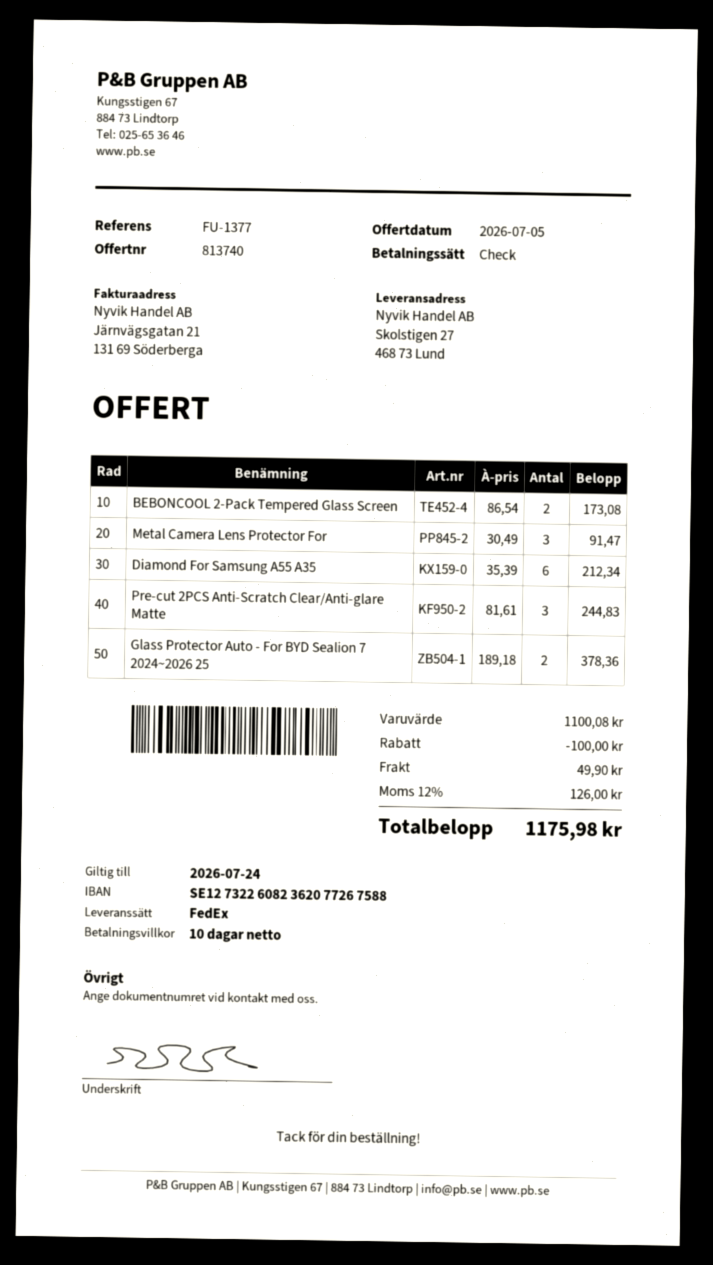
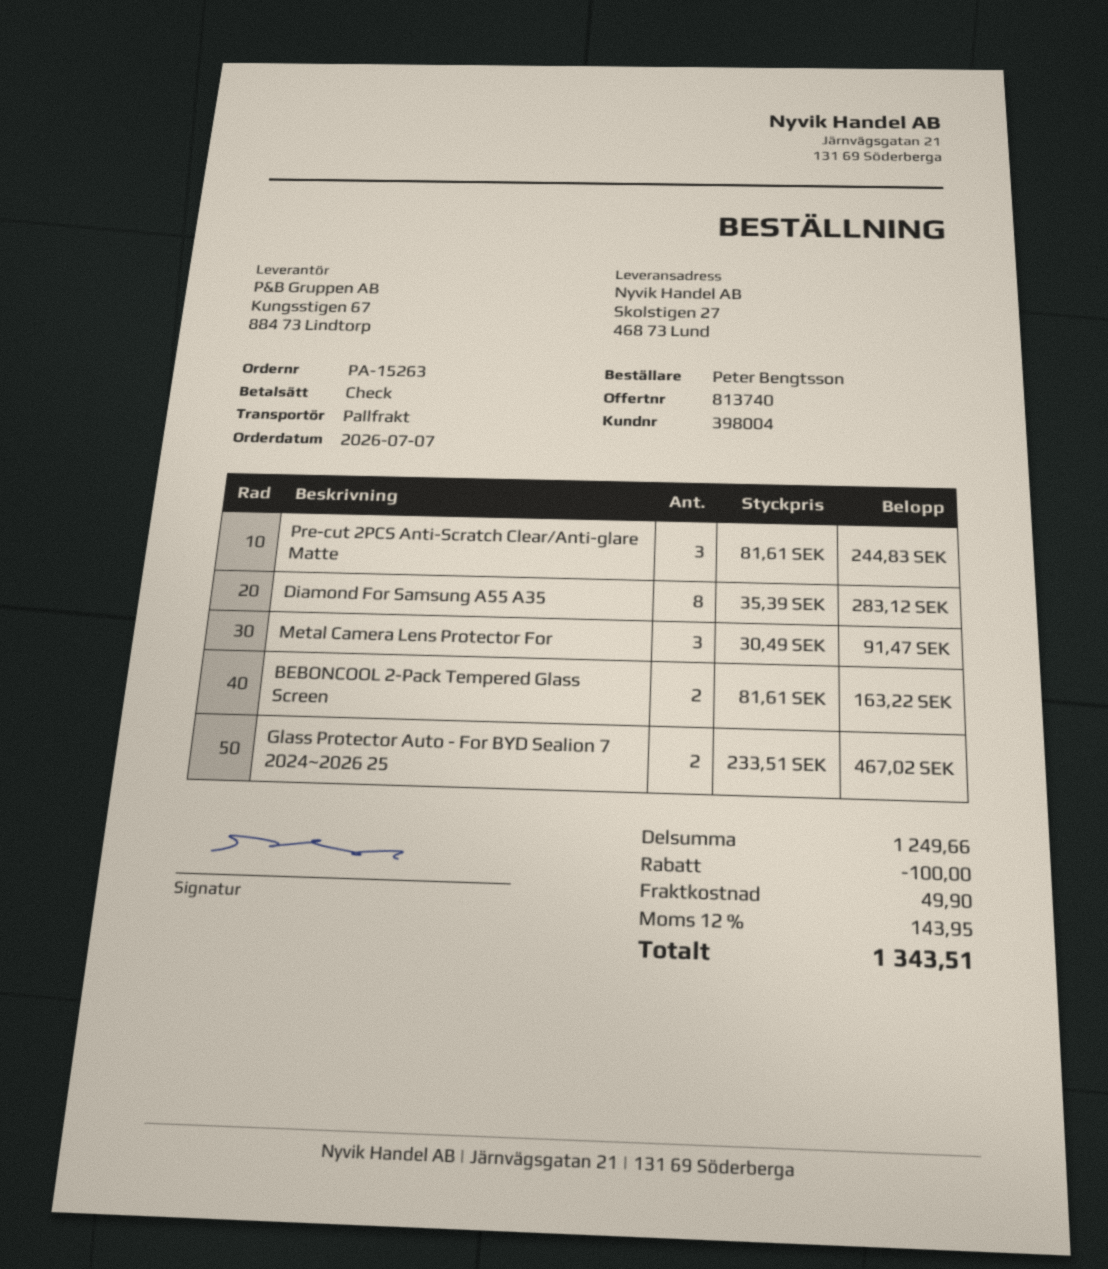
shipping method: FedEx -> pallet freight
BEBONCOOL 2-Pack Tempered Glass Screen: 2 x 86.54 = 173.08 -> 2 x 81.61 = 163.22
Diamond For Samsung A55 A35: 6 x 35.39 = 212.34 -> 8 x 35.39 = 283.12
Glass Protector Auto - For BYD Sealion 7 2024~2026 25: 2 x 189.18 = 378.36 -> 2 x 233.51 = 467.02
subtotal: 1100.08 -> 1249.66
tax: 12% = 126.00 -> 12% = 143.95
total: 1175.98 -> 1343.51

